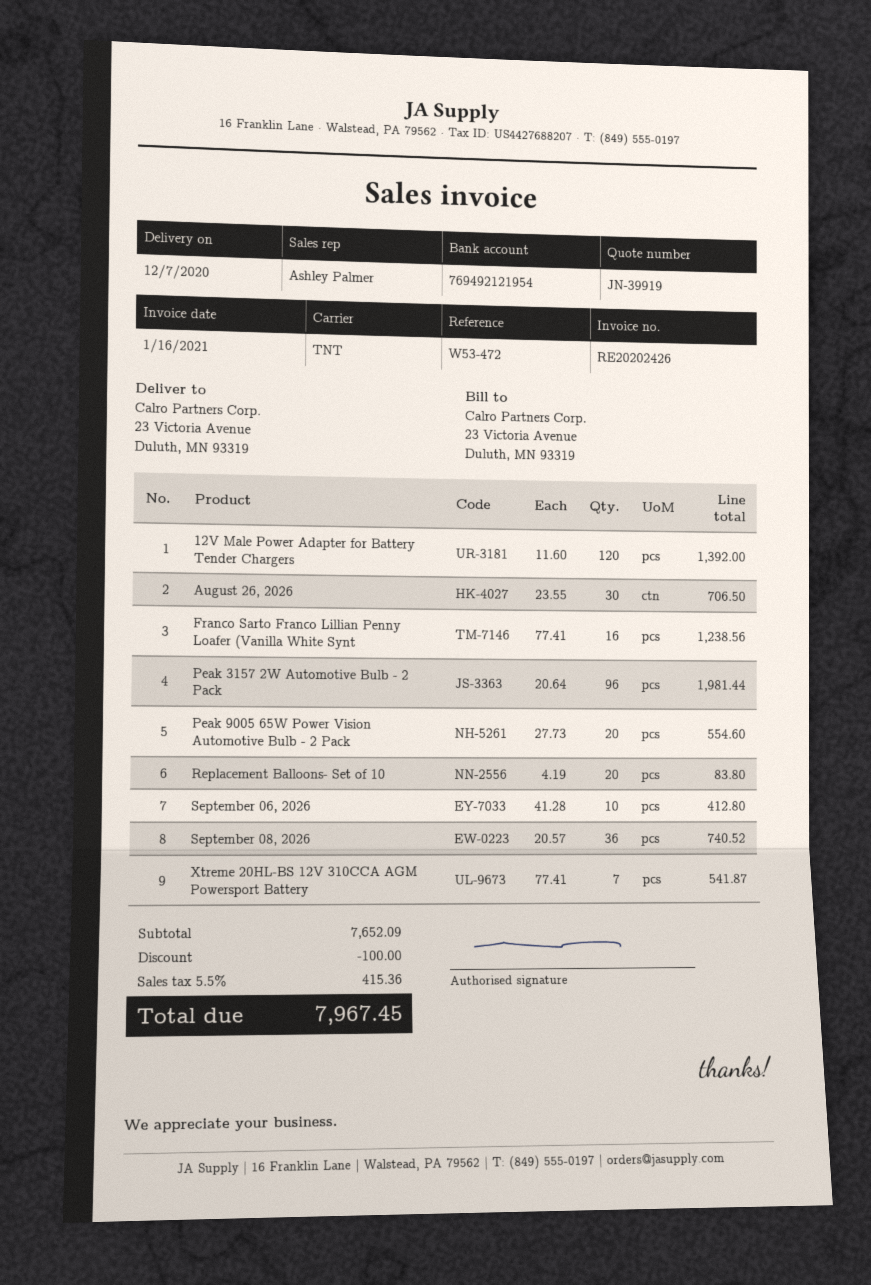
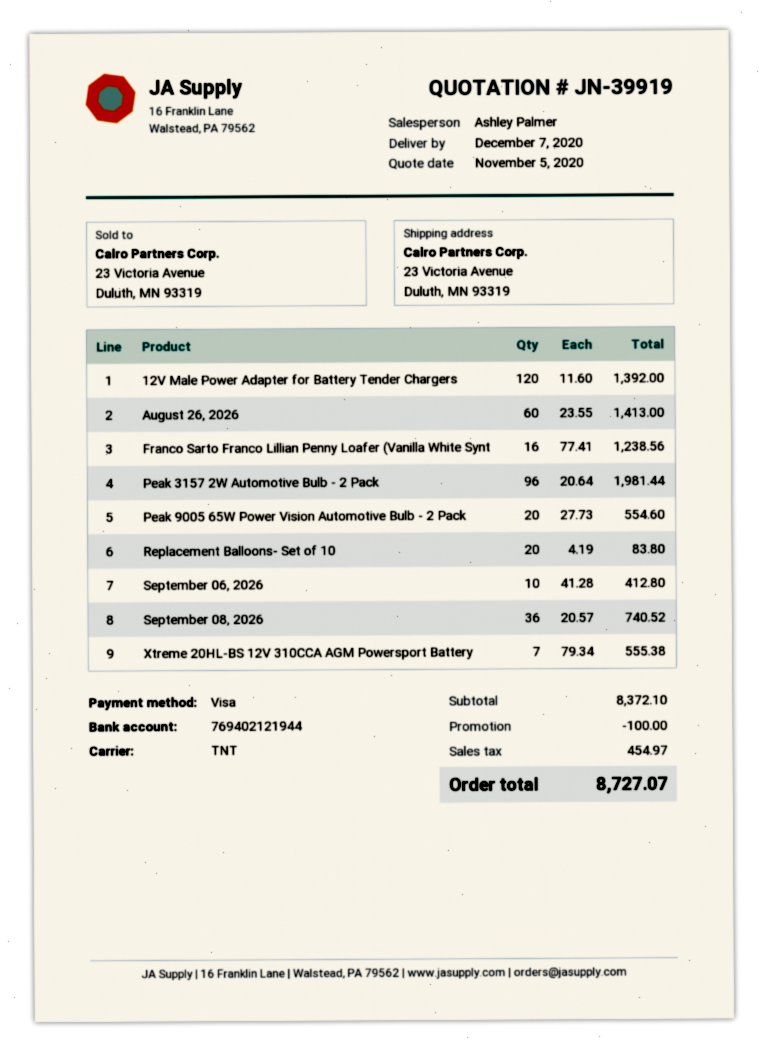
bank account: 769492121954 -> 769402121944
August 26, 2026: 30 x 23.55 = 706.50 -> 60 x 23.55 = 1413.00
Xtreme 20HL-BS 12V 310CCA AGM Powersport Battery: 7 x 77.41 = 541.87 -> 7 x 79.34 = 555.38
subtotal: 7652.09 -> 8372.10
tax: 415.36 -> 454.97
total: 7967.45 -> 8727.07

